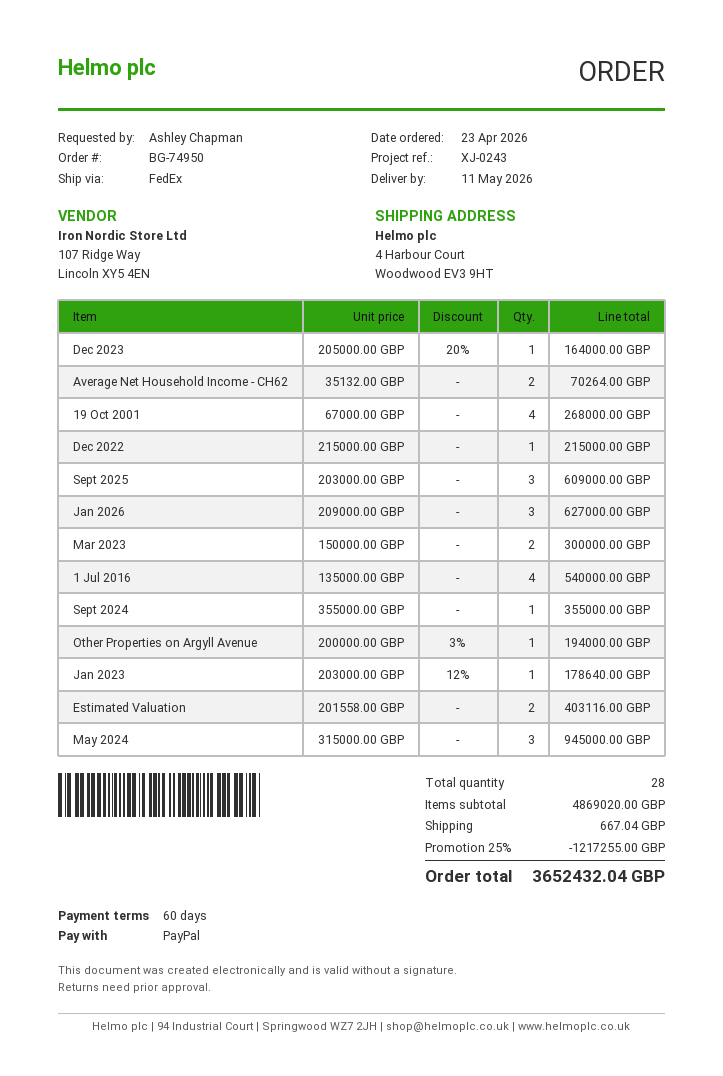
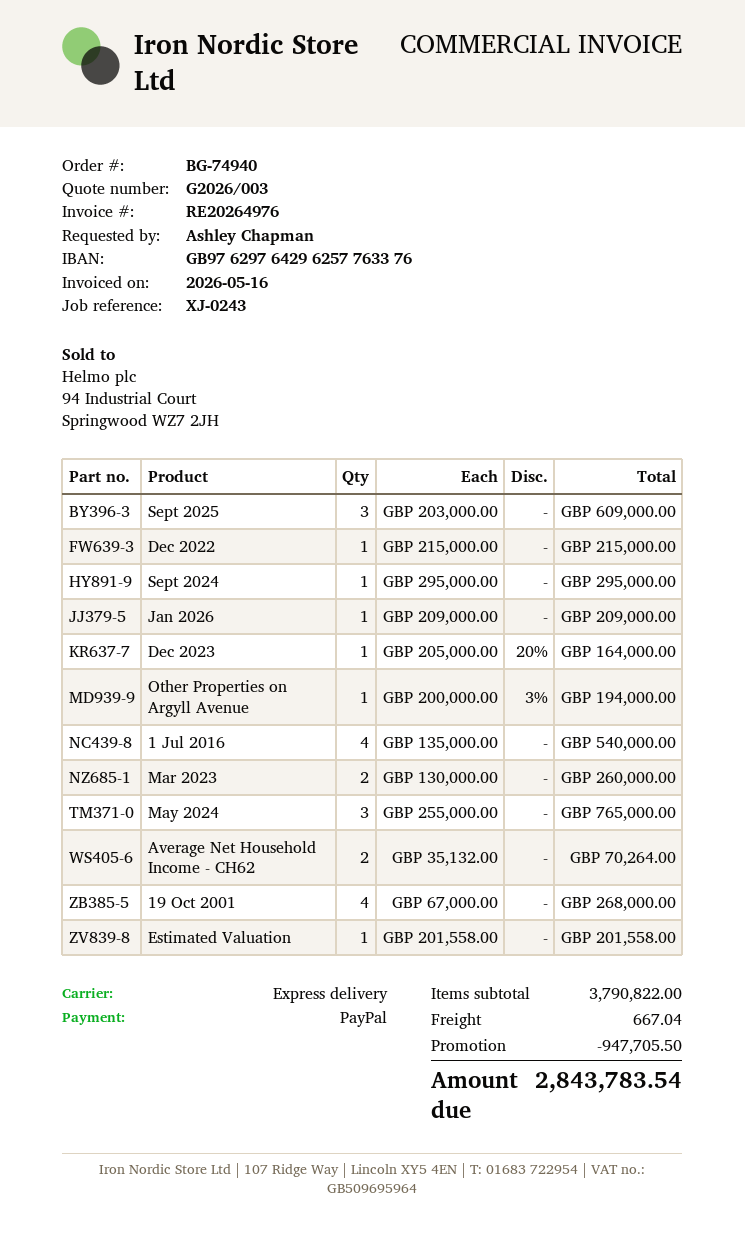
order number: BG-74950 -> BG-74940
shipping method: FedEx -> express
Jan 2026: 3 x 209000.00 = 627000.00 -> 1 x 209000.00 = 209000.00
Mar 2023: 2 x 150000.00 = 300000.00 -> 2 x 130000.00 = 260000.00
Sept 2024: 1 x 355000.00 = 355000.00 -> 1 x 295000.00 = 295000.00
Jan 2023: 1 x 203000.00 - 12% = 178640.00 -> none
Estimated Valuation: 2 x 201558.00 = 403116.00 -> 1 x 201558.00 = 201558.00
May 2024: 3 x 315000.00 = 945000.00 -> 3 x 255000.00 = 765000.00
subtotal: 4869020.00 -> 3790822.00
discount: 1217255.00 -> 947705.50
total: 3652432.04 -> 2843783.54

